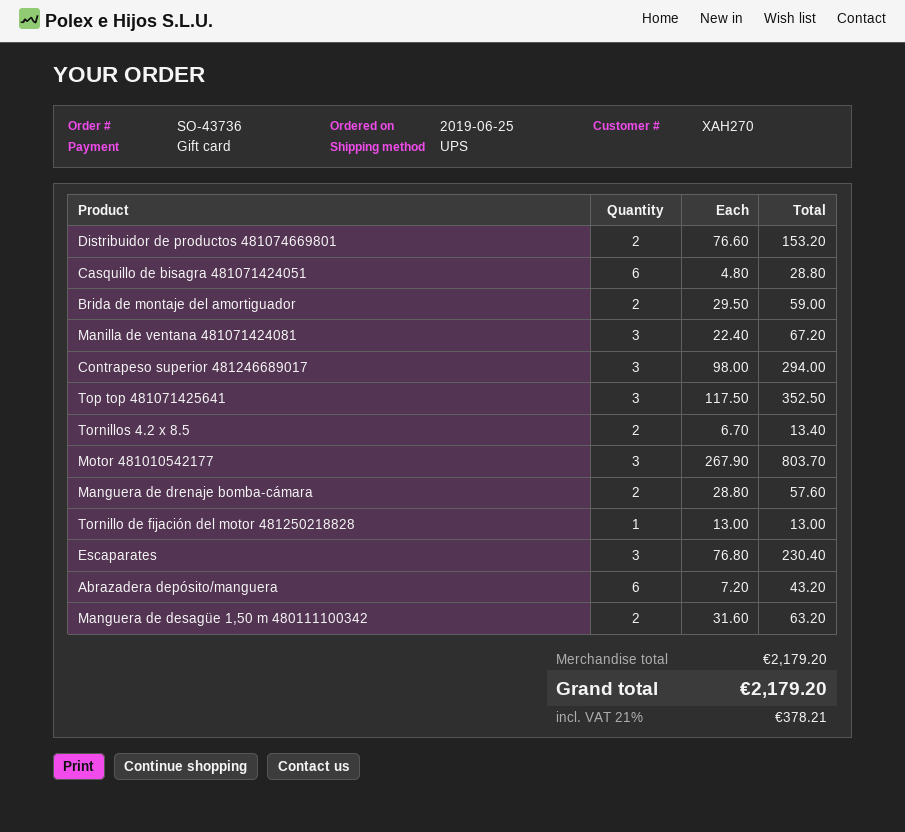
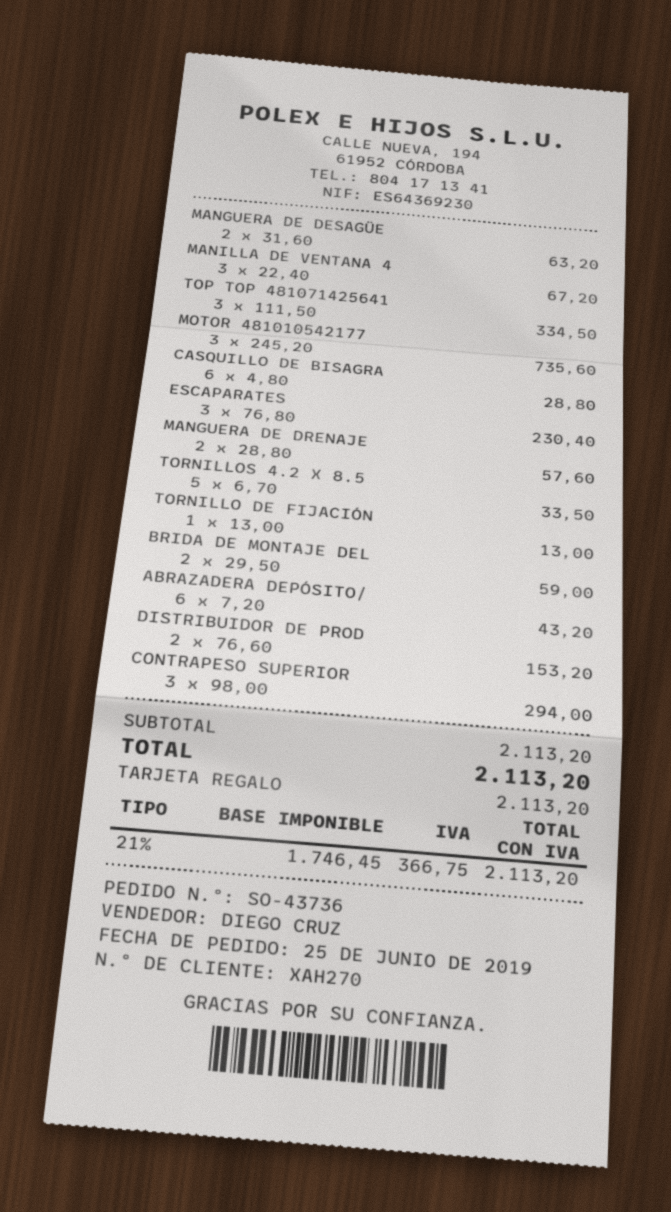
Top top 481071425641: 3 x 117.50 = 352.50 -> 3 x 111.50 = 334.50
Tornillos 4.2 x 8.5: 2 x 6.70 = 13.40 -> 5 x 6.70 = 33.50
Motor 481010542177: 3 x 267.90 = 803.70 -> 3 x 245.20 = 735.60
subtotal: 2179.20 -> 2113.20
tax: 21% = 378.21 -> 21% = 366.75
total: 2179.20 -> 2113.20

